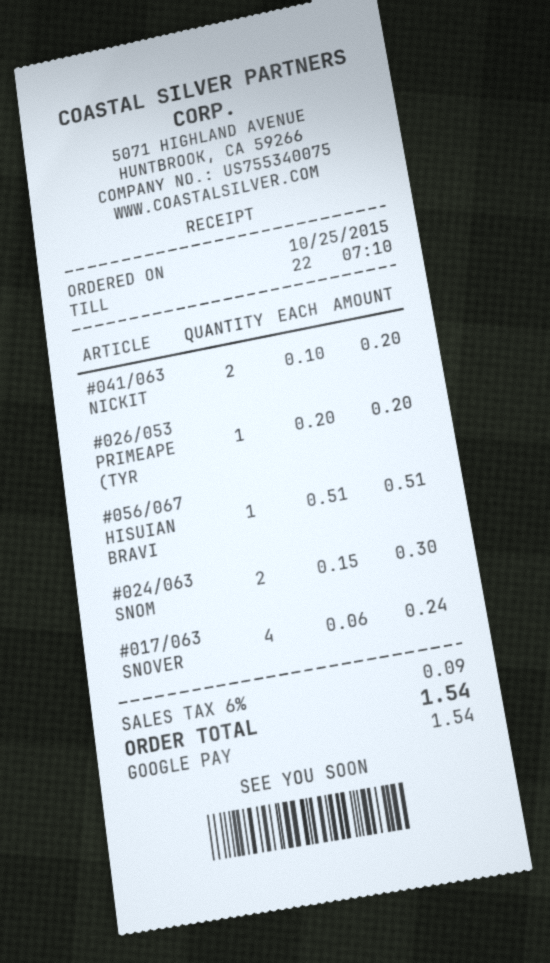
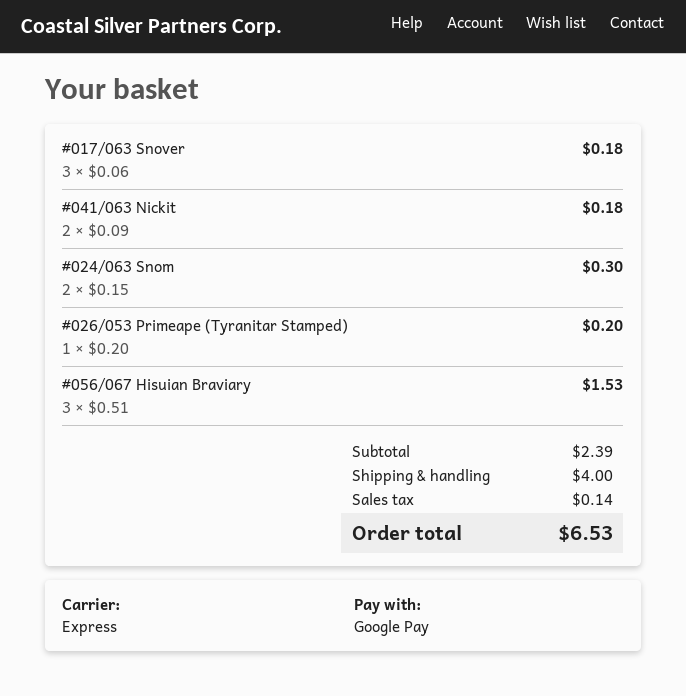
#041/063 NICKIT: 2 x 0.10 = 0.20 -> 2 x 0.09 = 0.18
#056/067 HISUIAN BRAVI: 1 x 0.51 = 0.51 -> 3 x 0.51 = 1.53
#017/063 SNOVER: 4 x 0.06 = 0.24 -> 3 x 0.06 = 0.18
shipping: none -> 4.00
tax: 0.09 -> 0.14
total: 1.54 -> 6.53

